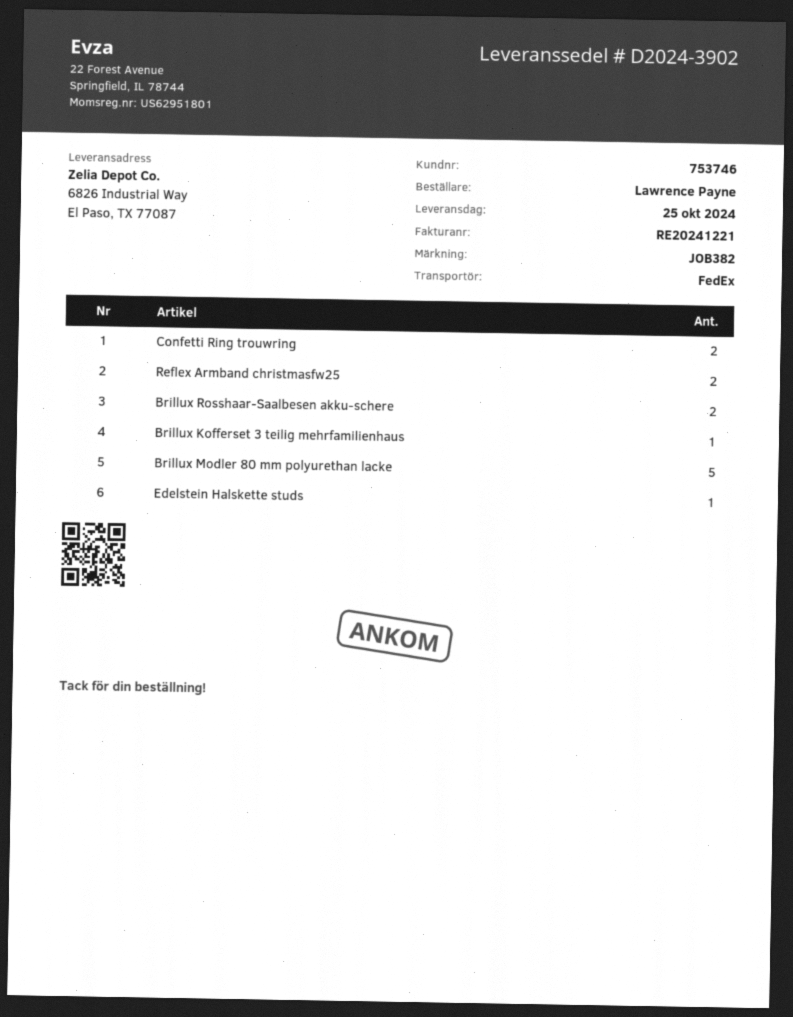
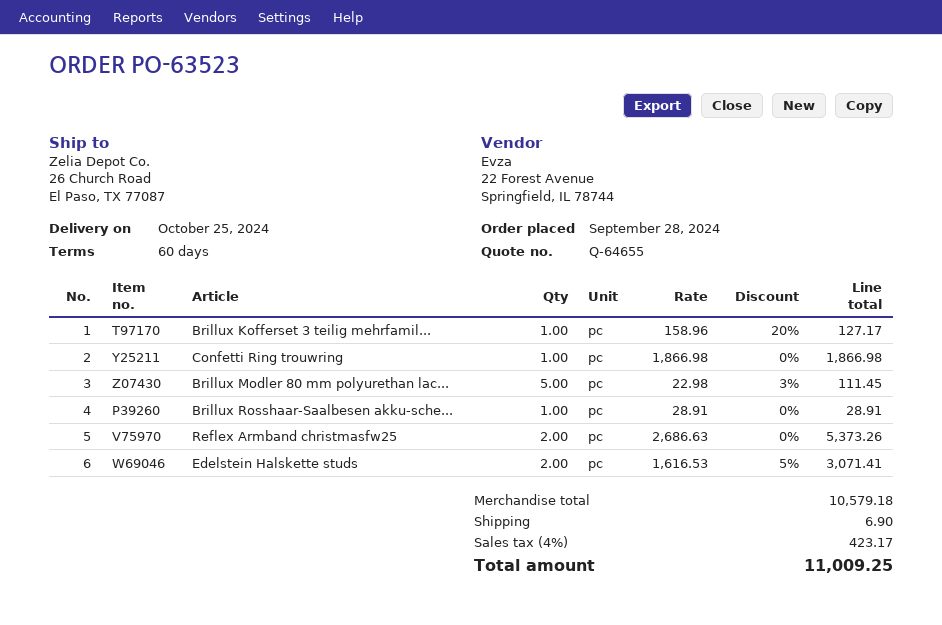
ship to: 6826 Industrial Way, El Paso, TX 77087 -> 26 Church Road, El Paso, TX 77087
Confetti Ring trouwring: 2 -> 1
Brillux Rosshaar-Saalbesen akku-schere: 2 -> 1
Edelstein Halskette studs: 1 -> 2

